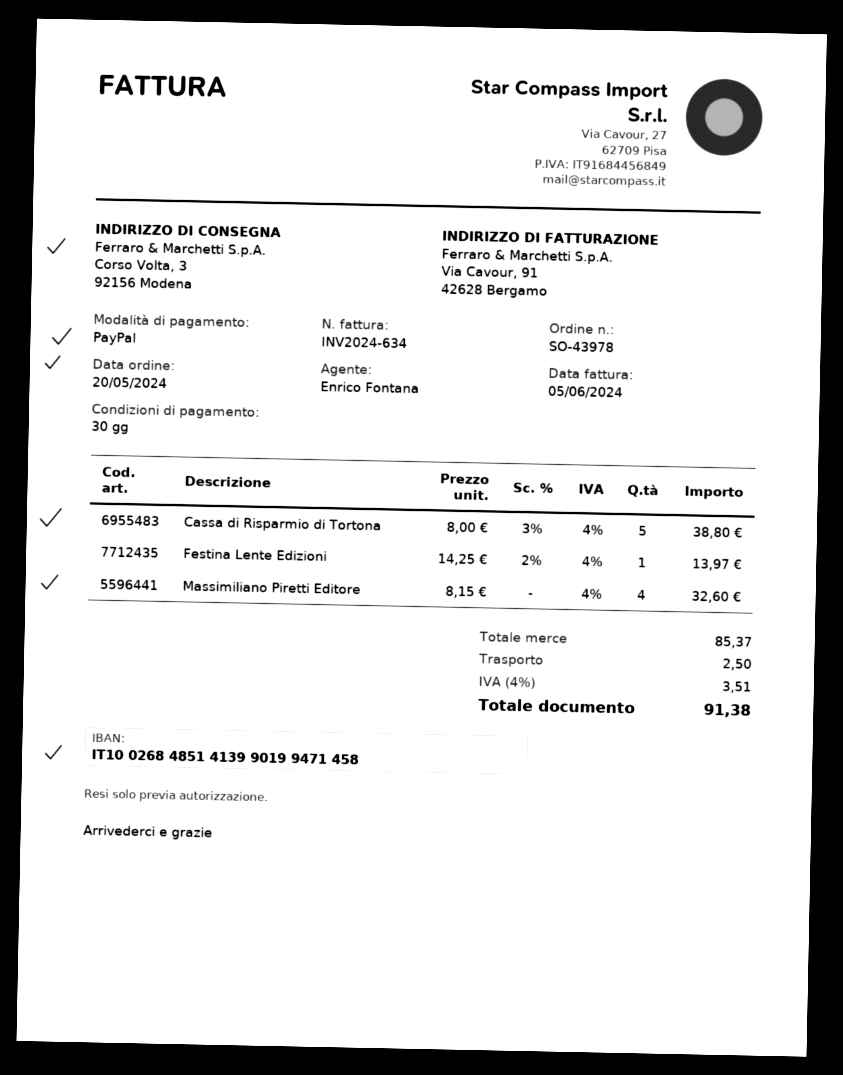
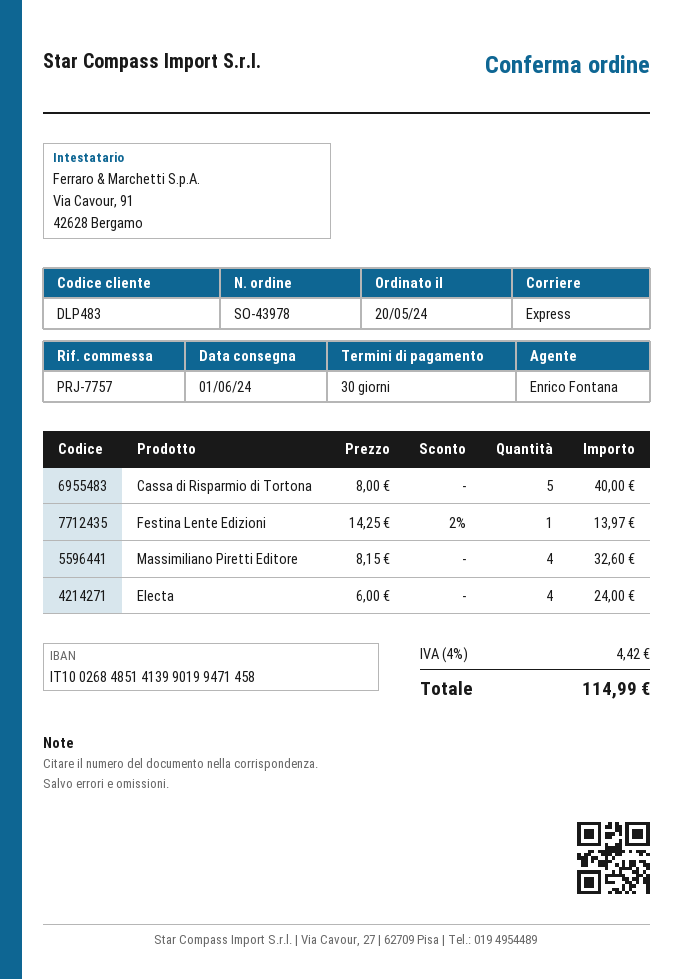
Cassa di Risparmio di Tortona: 5 x 8.00 - 3% = 38.80 -> 5 x 8.00 = 40.00
Electa: none -> 4 x 6.00 = 24.00
shipping: 2.50 -> none
tax: 4% = 3.51 -> 4% = 4.42
total: 91.38 -> 114.99

